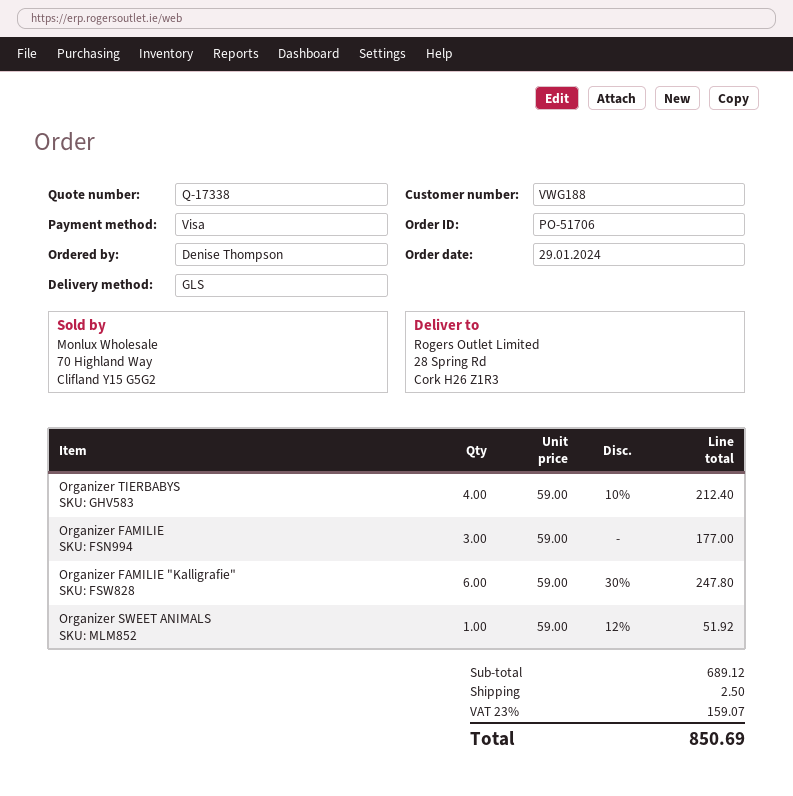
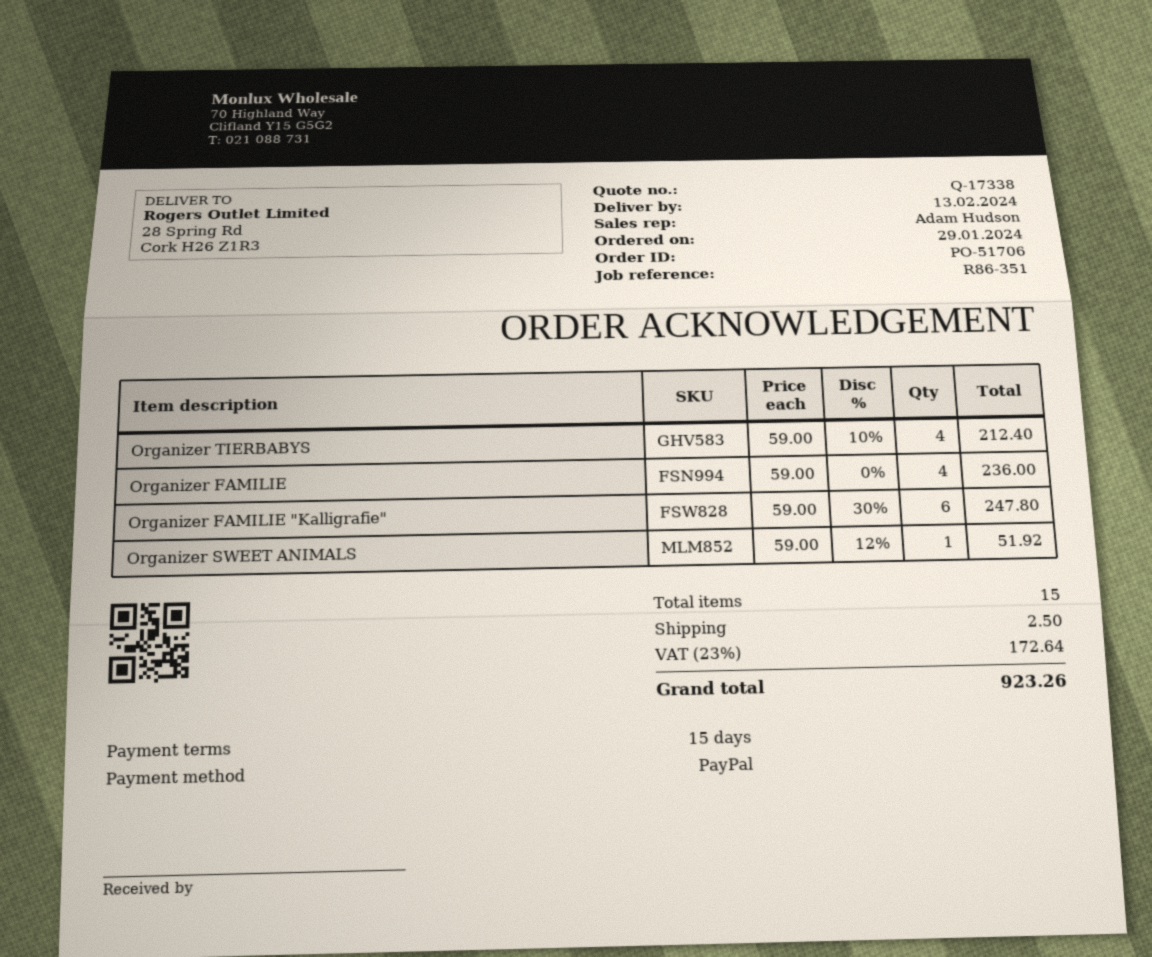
payment method: Visa -> PayPal
Organizer FAMILIE: 3 x 59.00 = 177.00 -> 4 x 59.00 = 236.00
tax: 23% = 159.07 -> 23% = 172.64
total: 850.69 -> 923.26

